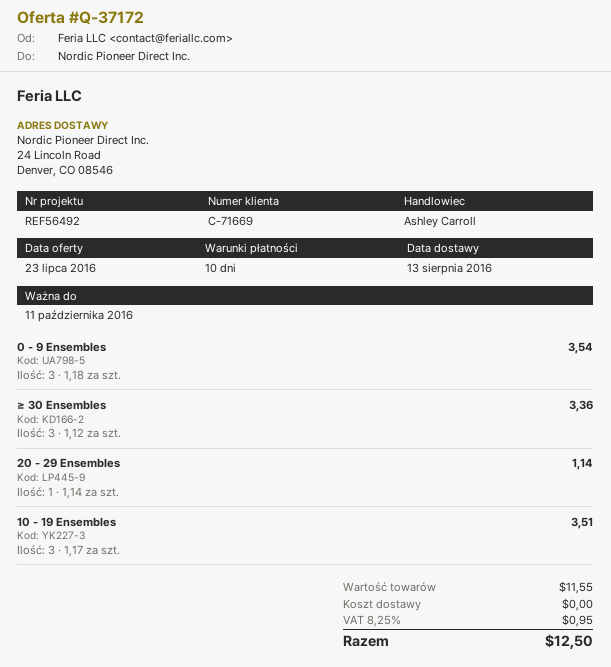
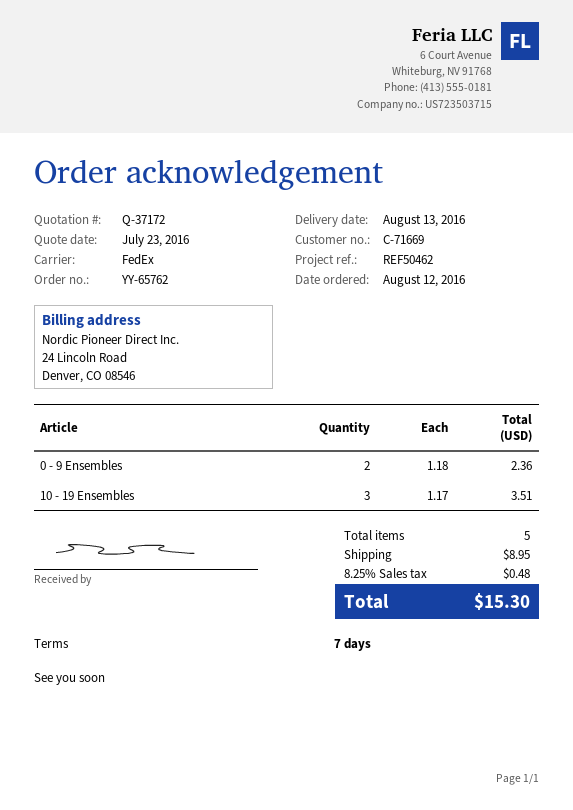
payment terms: 10 days -> 7 days
reference: REF56492 -> REF50462
0 - 9 Ensembles: 3 x 1.18 = 3.54 -> 2 x 1.18 = 2.36
≥ 30 Ensembles: 3 x 1.12 = 3.36 -> none
20 - 29 Ensembles: 1 x 1.14 = 1.14 -> none
shipping: 0.00 -> 8.95
tax: 8.25% = 0.95 -> 8.25% = 0.48
total: 12.50 -> 15.30

